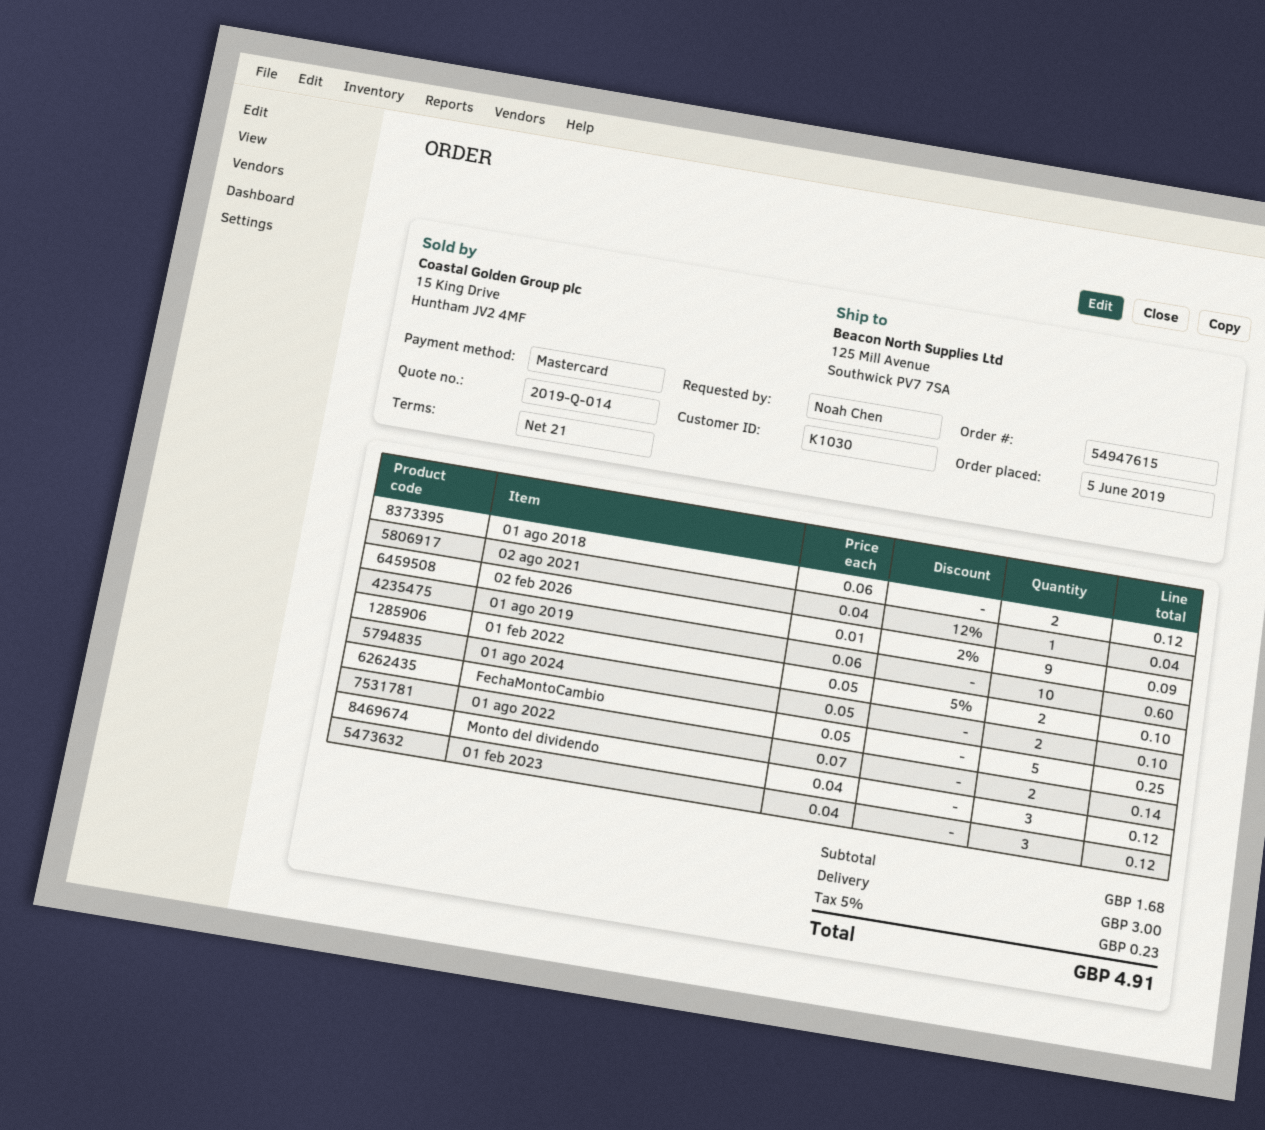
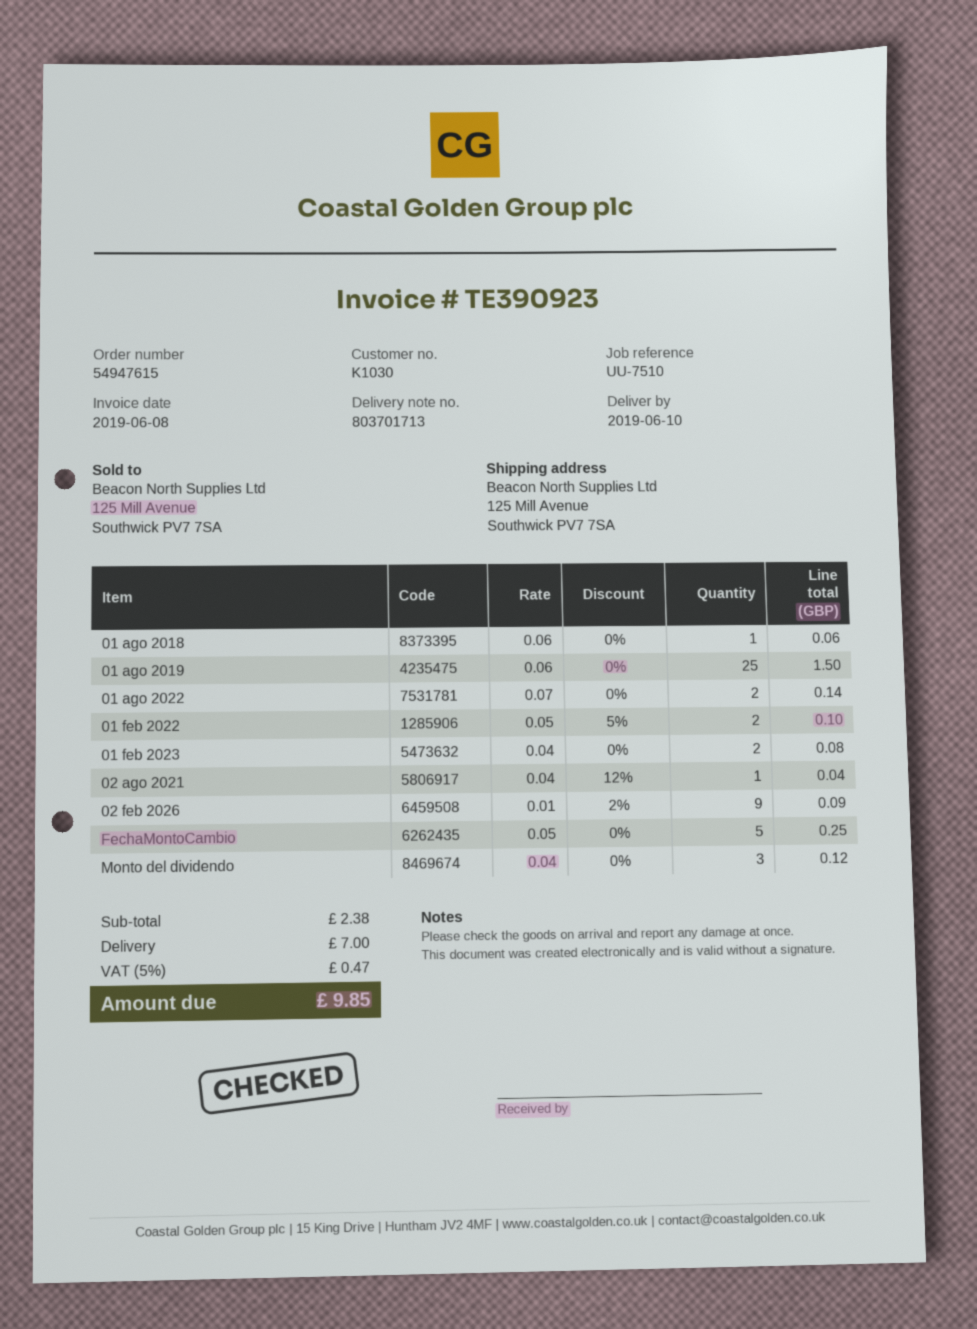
01 ago 2018: 2 x 0.06 = 0.12 -> 1 x 0.06 = 0.06
01 ago 2019: 10 x 0.06 = 0.60 -> 25 x 0.06 = 1.50
01 ago 2024: 2 x 0.05 = 0.10 -> none
01 feb 2023: 3 x 0.04 = 0.12 -> 2 x 0.04 = 0.08
subtotal: 1.68 -> 2.38
shipping: 3.00 -> 7.00
tax: 5% = 0.23 -> 5% = 0.47
total: 4.91 -> 9.85

